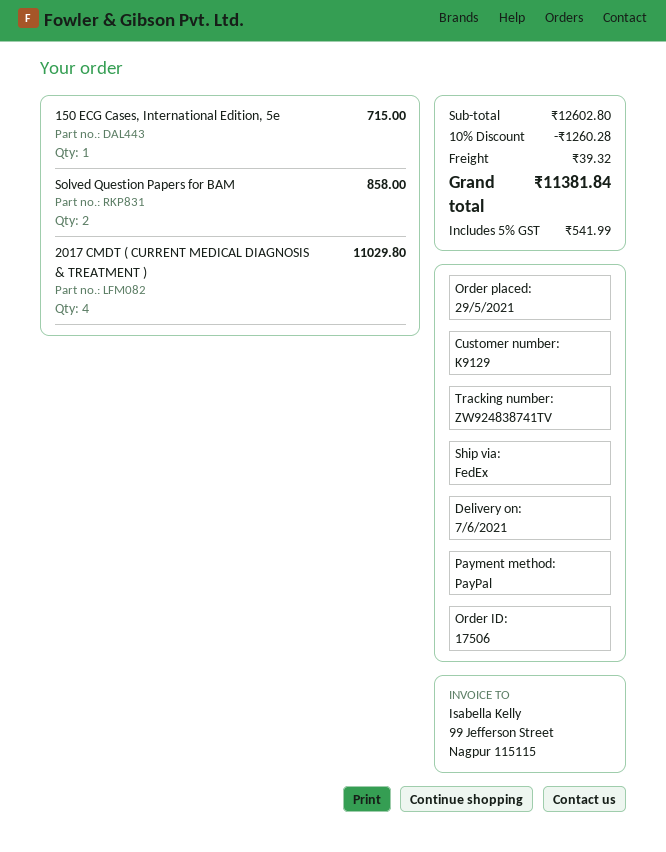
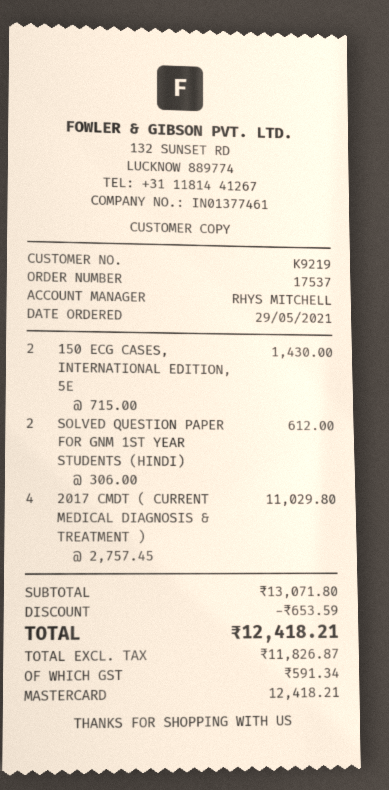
order number: 17506 -> 17537
customer number: K9129 -> K9219
payment method: PayPal -> Mastercard
150 ECG Cases, International Edition, 5e: 1 for 715.00 -> 2 for 1430.00
Solved Question Papers for BAM: 2 for 858.00 -> none
SOLVED QUESTION PAPER FOR GNM 1ST YEAR STUDENTS (HINDI): none -> 2 for 612.00
subtotal: 12602.80 -> 13071.80
discount: 1260.28 -> 653.59
shipping: 39.32 -> none
tax: 541.99 -> 591.34
total: 11381.84 -> 12418.21

